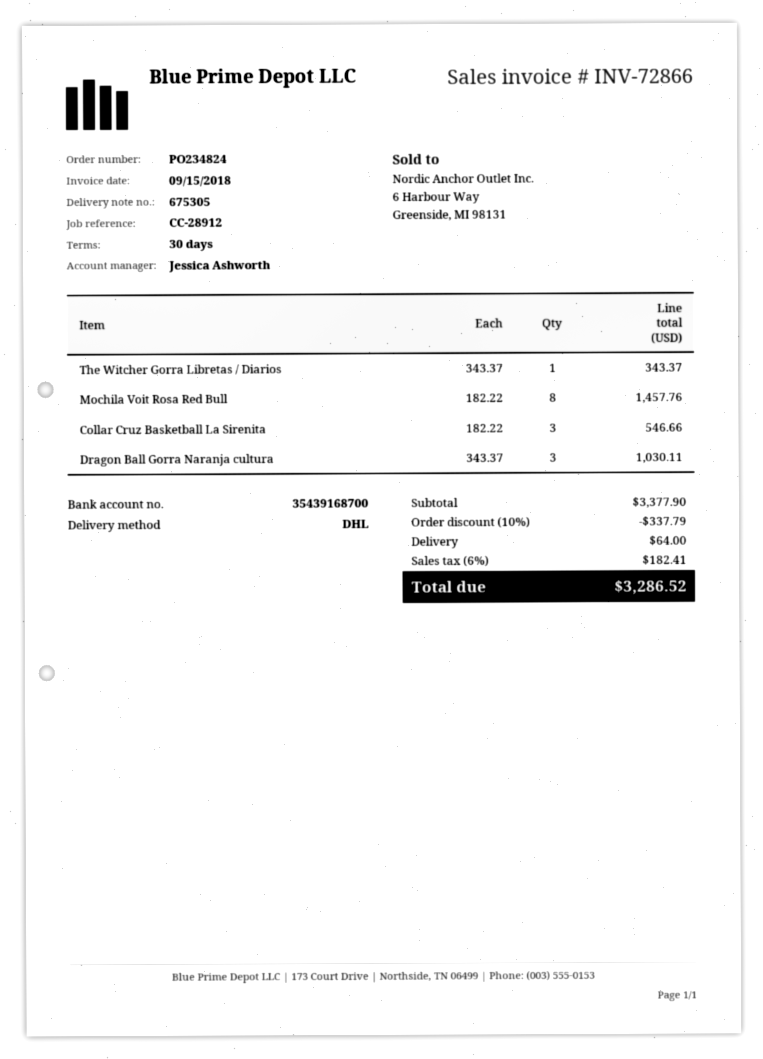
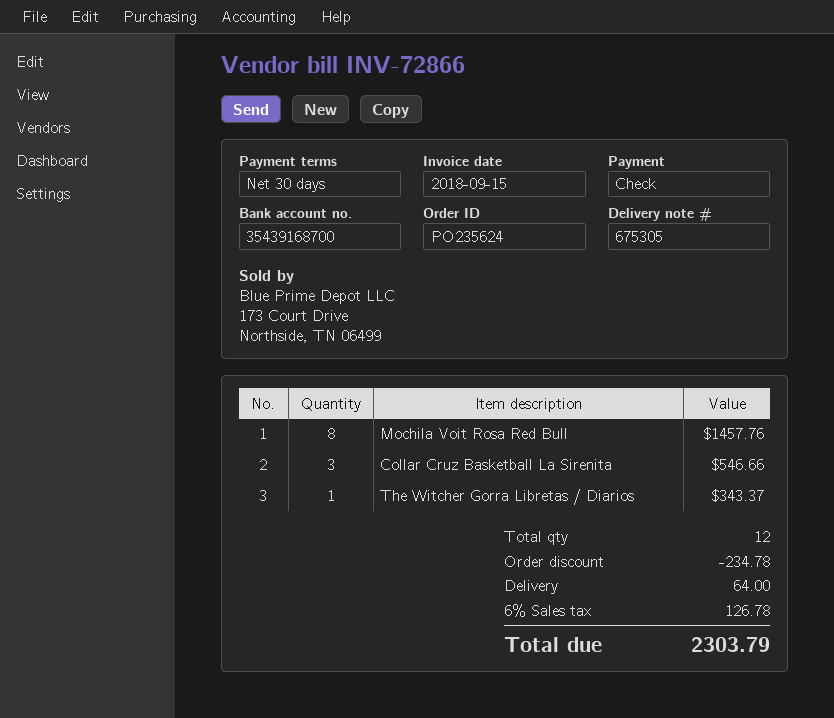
order number: PO234824 -> PO235624
Dragon Ball Gorra Naranja cultura: 3 for 1030.11 -> none
discount: 337.79 -> 234.78
tax: 6% = 182.41 -> 6% = 126.78
total: 3286.52 -> 2303.79

